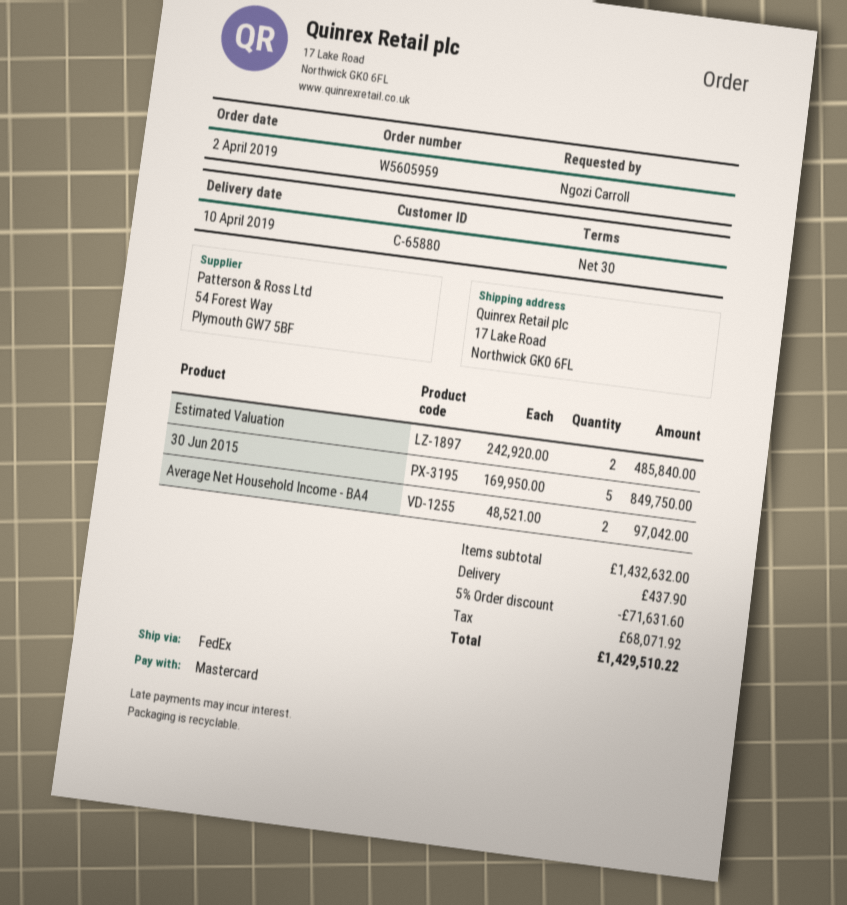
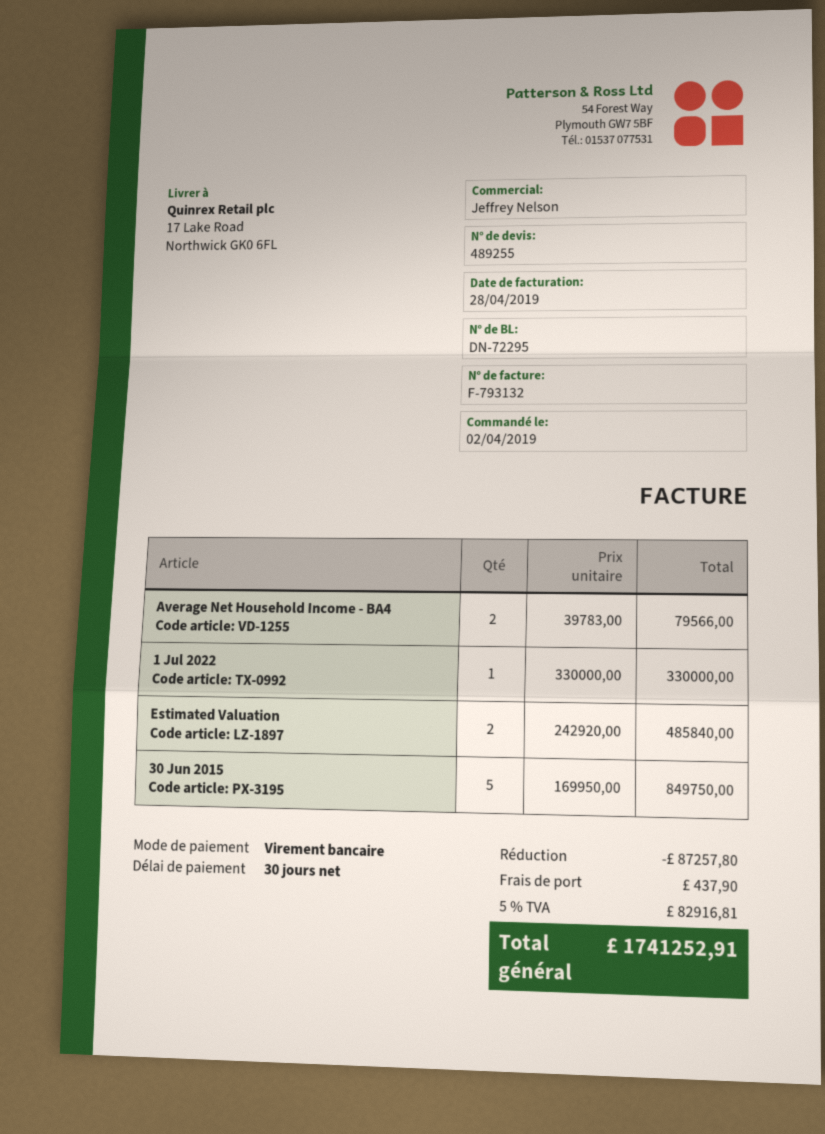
payment method: Mastercard -> bank transfer
Average Net Household Income - BA4: 2 x 48521.00 = 97042.00 -> 2 x 39783.00 = 79566.00
1 Jul 2022: none -> 1 x 330000.00 = 330000.00
discount: 71631.60 -> 87257.80
tax: 68071.92 -> 82916.81
total: 1429510.22 -> 1741252.91

